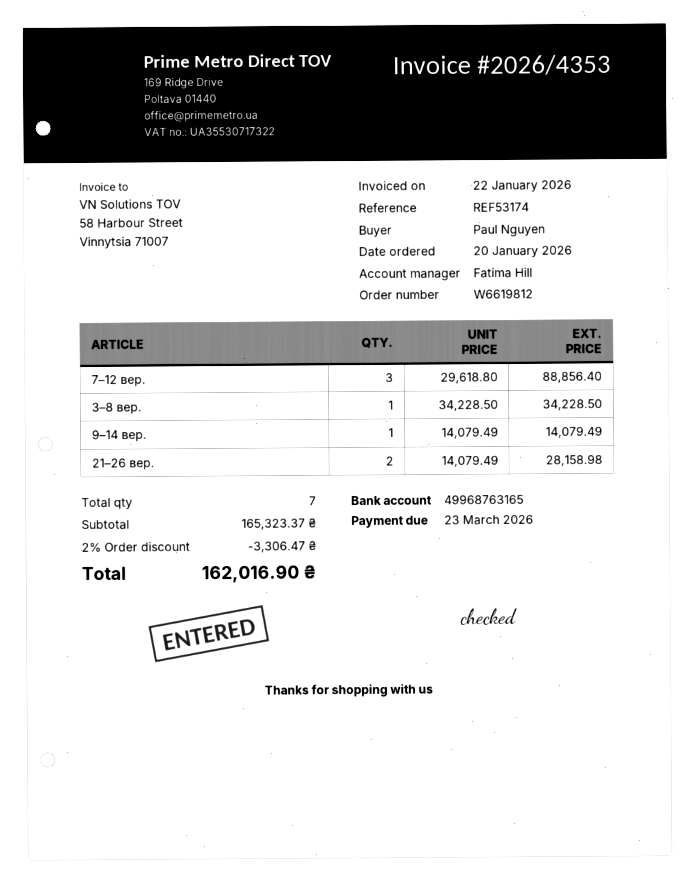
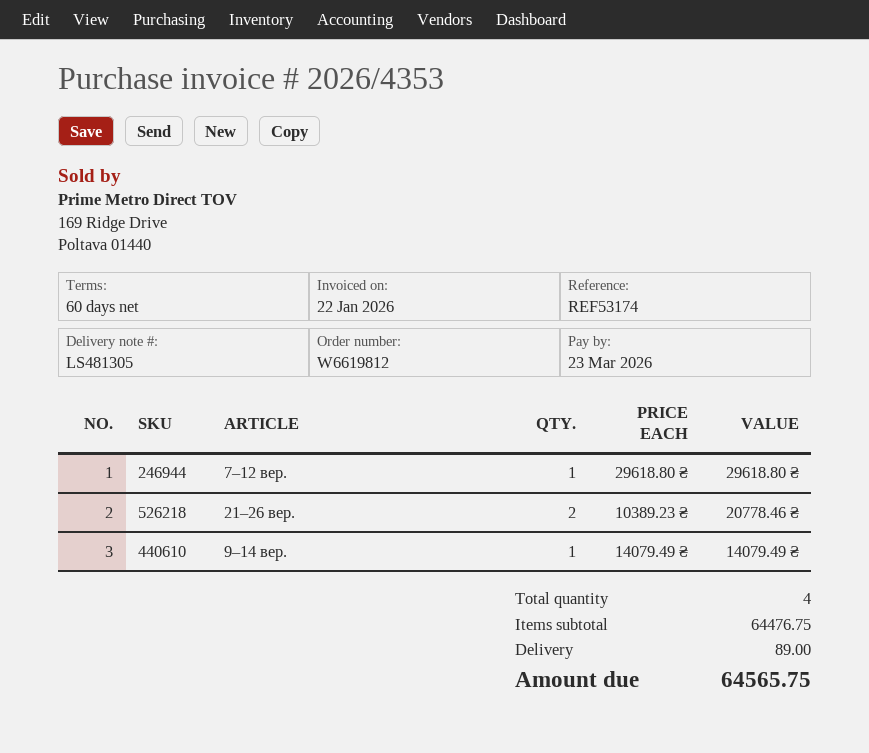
7–12 вер.: 3 x 29618.80 = 88856.40 -> 1 x 29618.80 = 29618.80
3–8 вер.: 1 x 34228.50 = 34228.50 -> none
21–26 вер.: 2 x 14079.49 = 28158.98 -> 2 x 10389.23 = 20778.46
total quantity: 7 -> 4
subtotal: 165323.37 -> 64476.75
discount: 2% = 3306.47 -> none
shipping: none -> 89.00
total: 162016.90 -> 64565.75

